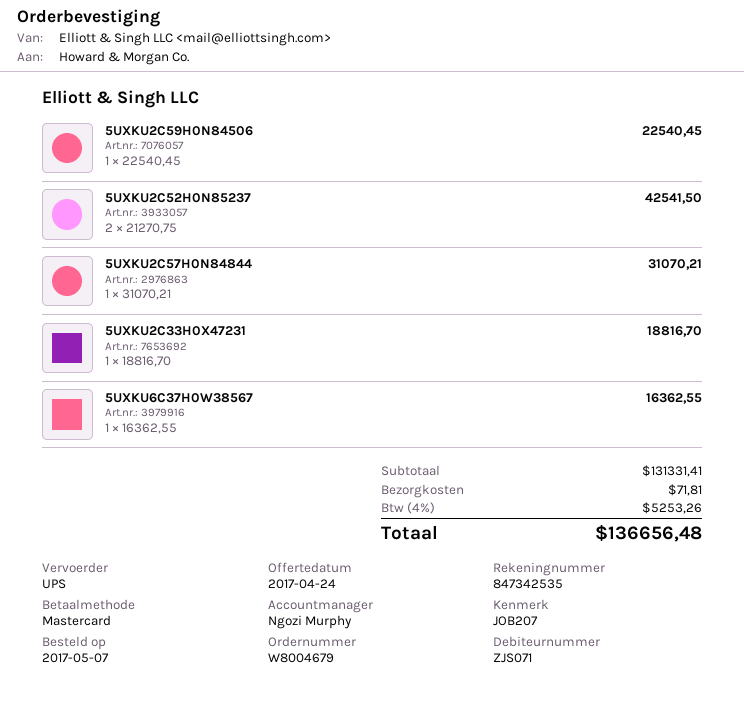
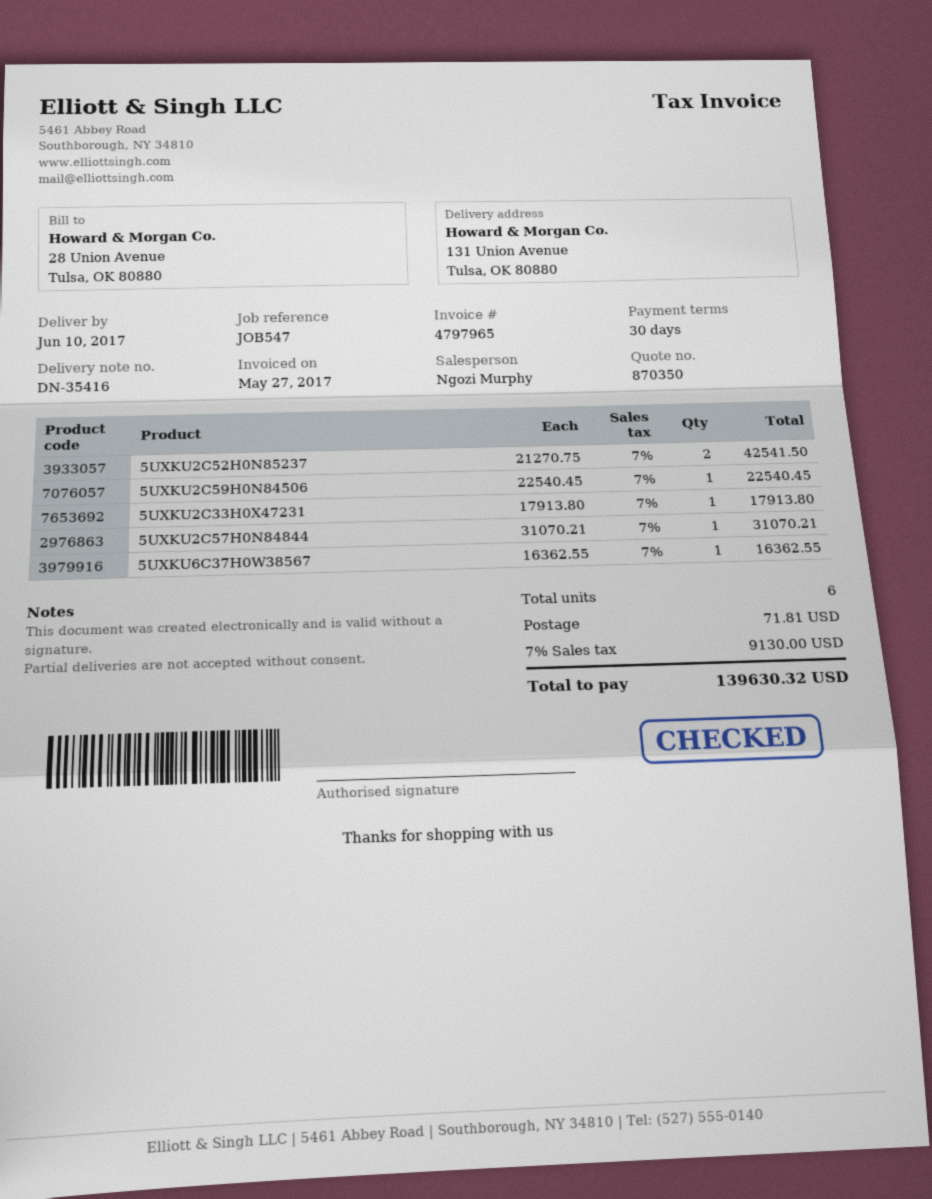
reference: JOB207 -> JOB547
5UXKU2C33H0X47231: 1 x 18816.70 = 18816.70 -> 1 x 17913.80 = 17913.80
tax: 4% = 5253.26 -> 7% = 9130.00
total: 136656.48 -> 139630.32

